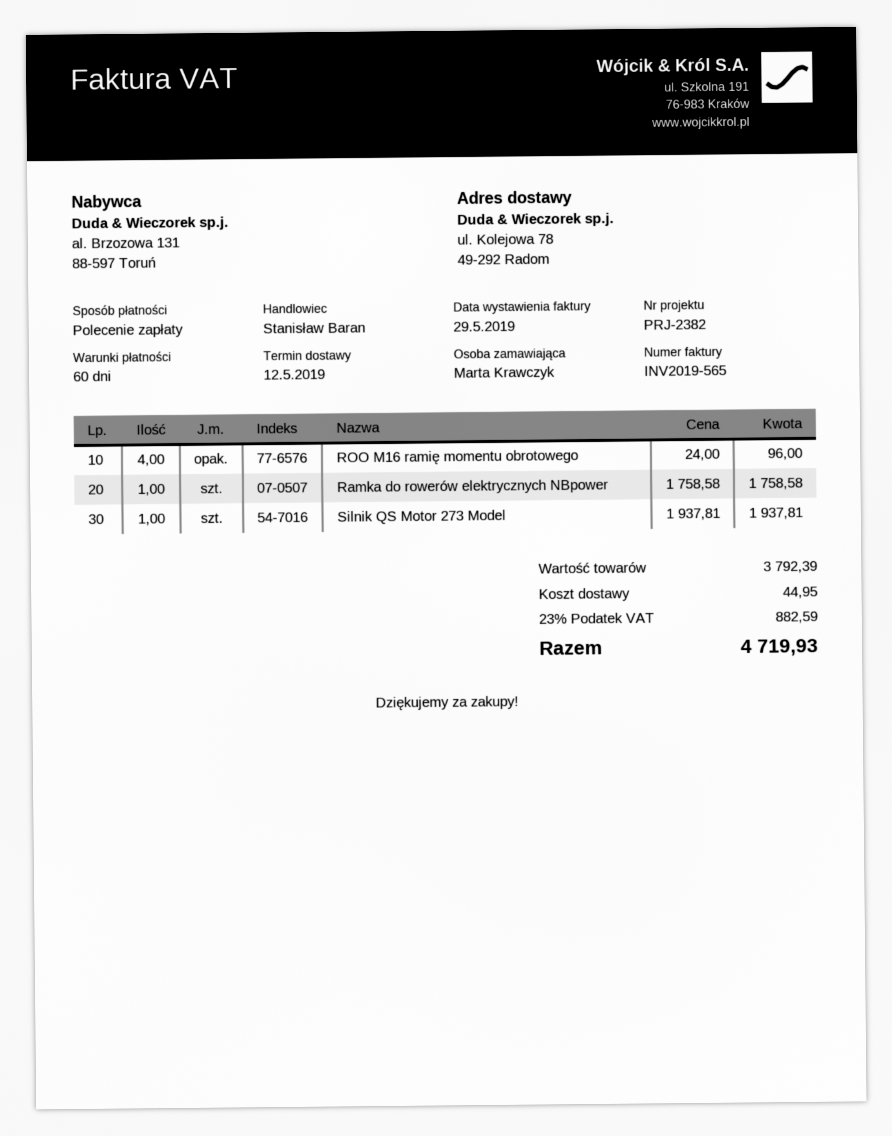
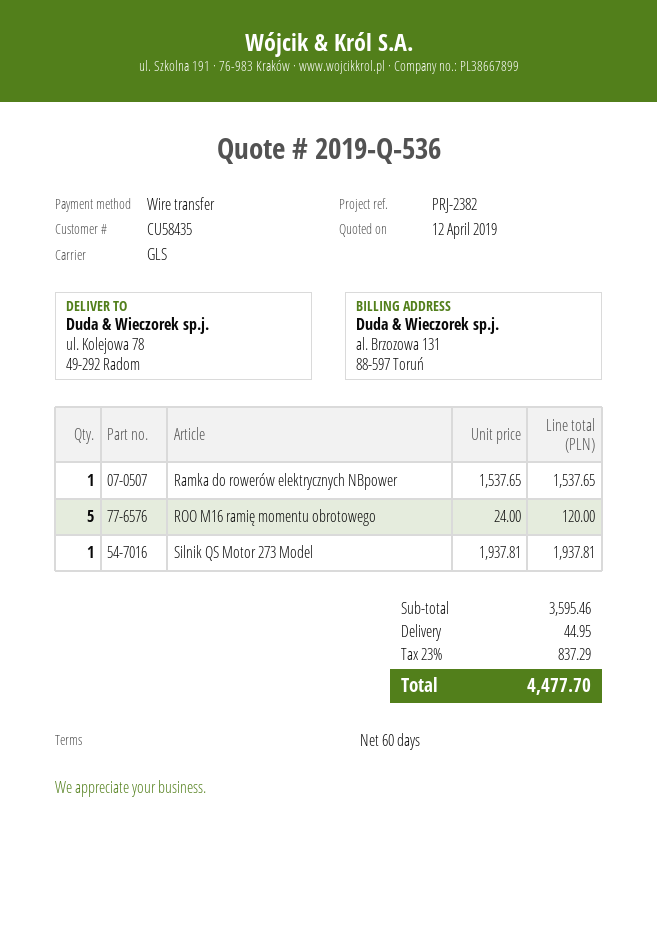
payment method: direct debit -> bank transfer
ROO M16 ramię momentu obrotowego: 4 x 24.00 = 96.00 -> 5 x 24.00 = 120.00
Ramka do rowerów elektrycznych NBpower: 1 x 1758.58 = 1758.58 -> 1 x 1537.65 = 1537.65
subtotal: 3792.39 -> 3595.46
tax: 23% = 882.59 -> 23% = 837.29
total: 4719.93 -> 4477.70

